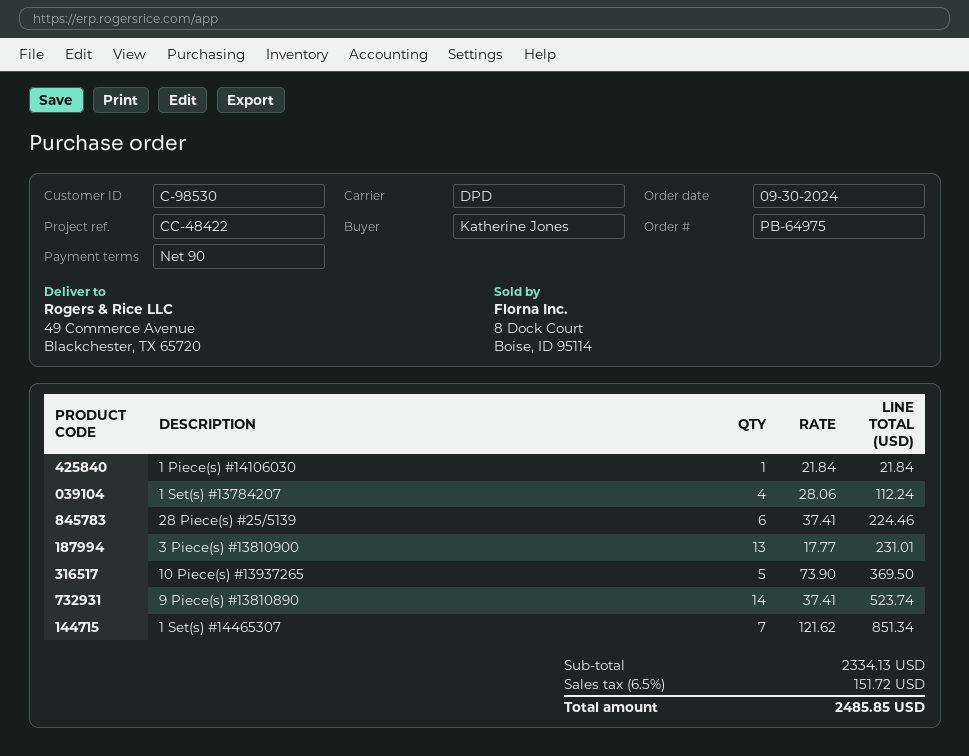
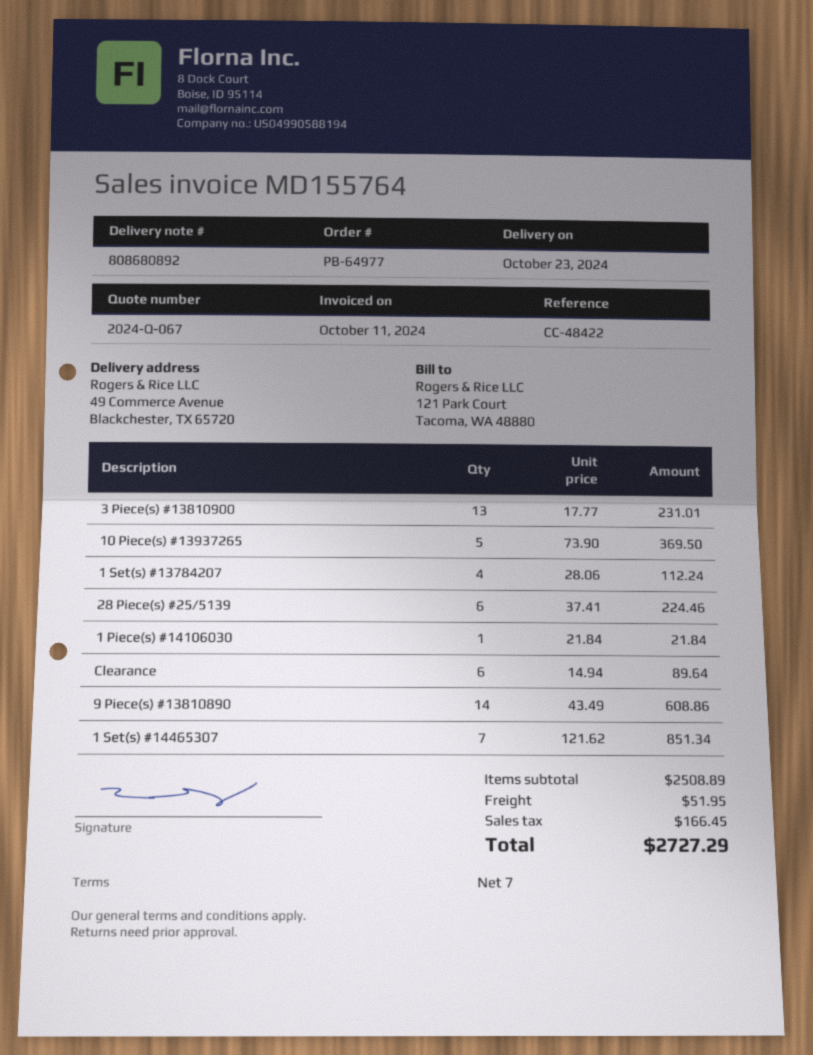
order number: PB-64975 -> PB-64977
payment terms: 90 days -> 7 days
9 Piece(s) #13810890: 14 x 37.41 = 523.74 -> 14 x 43.49 = 608.86
Clearance: none -> 6 x 14.94 = 89.64
subtotal: 2334.13 -> 2508.89
shipping: none -> 51.95
tax: 151.72 -> 166.45
total: 2485.85 -> 2727.29

